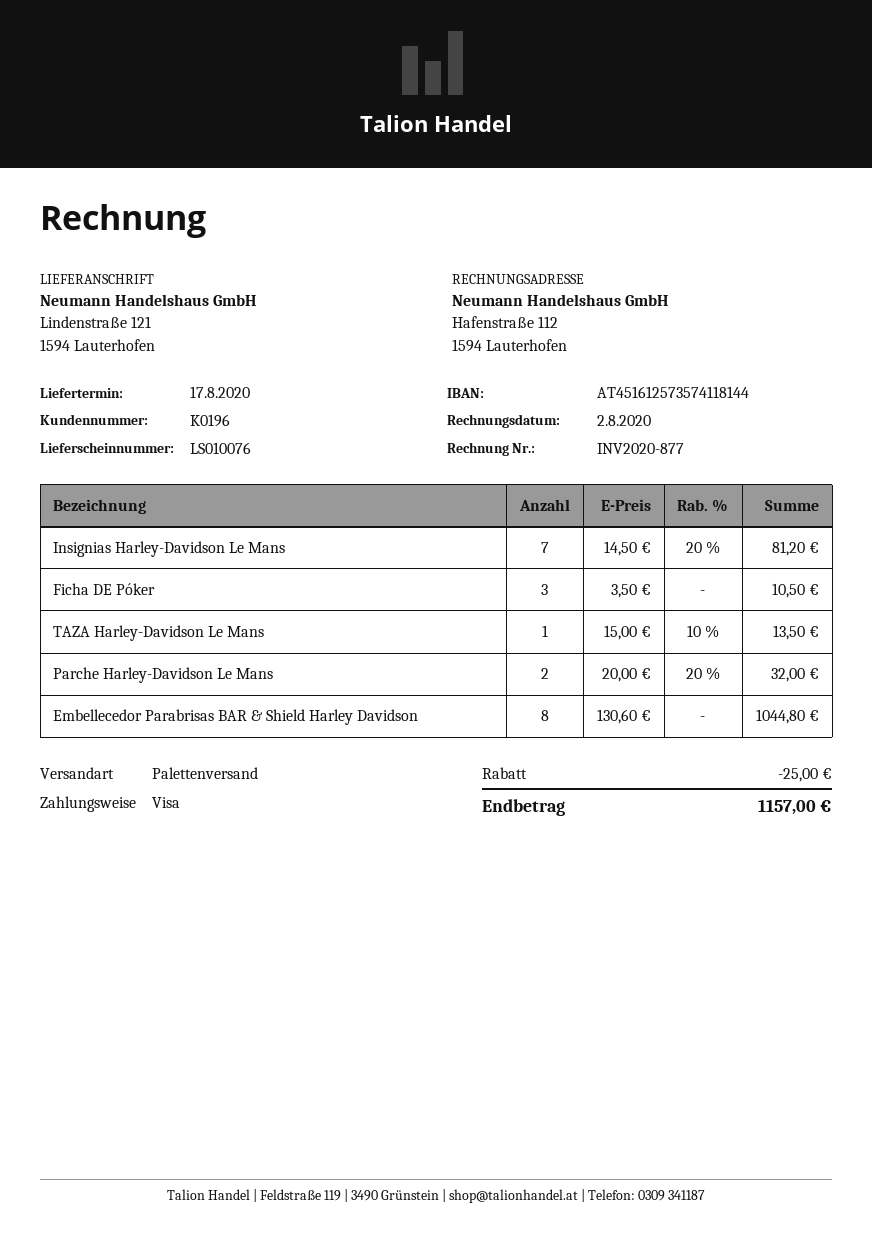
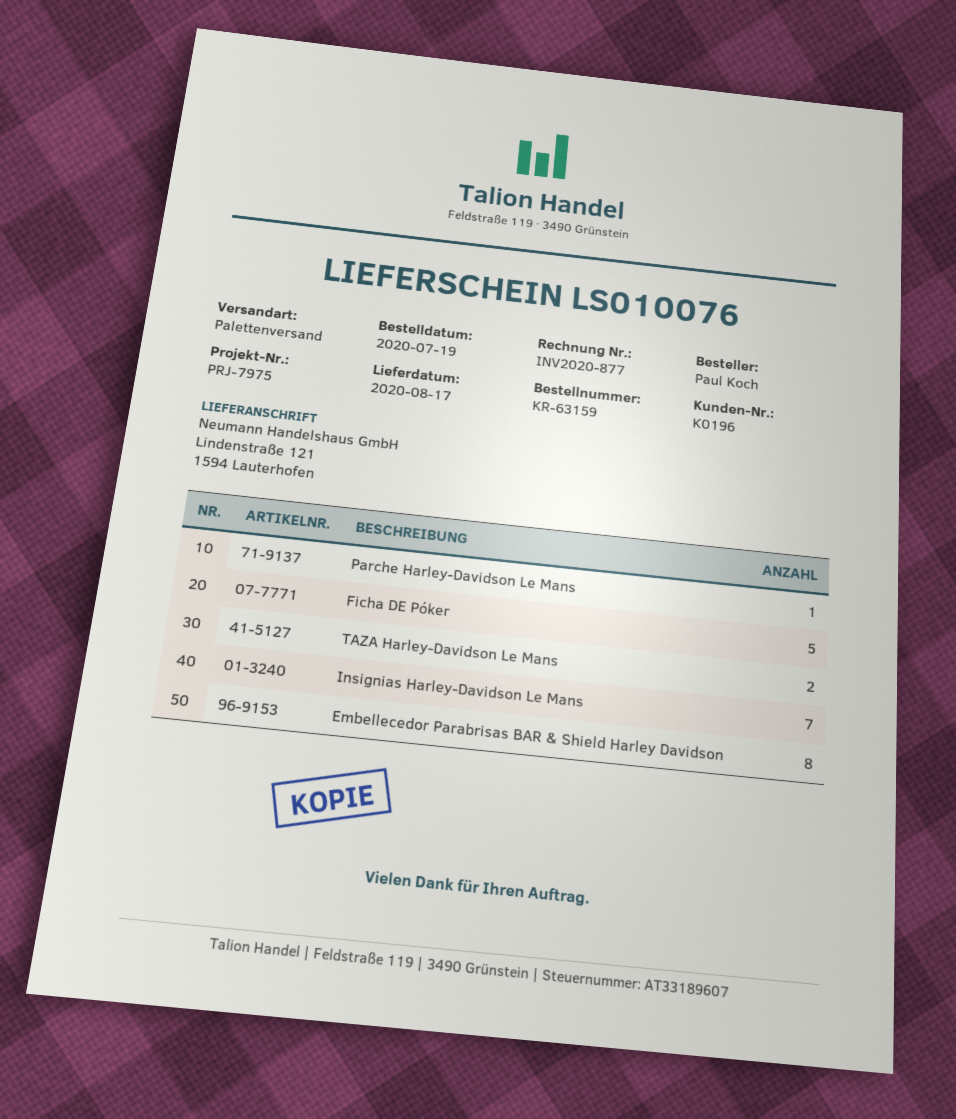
Ficha DE Póker: 3 -> 5
TAZA Harley-Davidson Le Mans: 1 -> 2
Parche Harley-Davidson Le Mans: 2 -> 1

